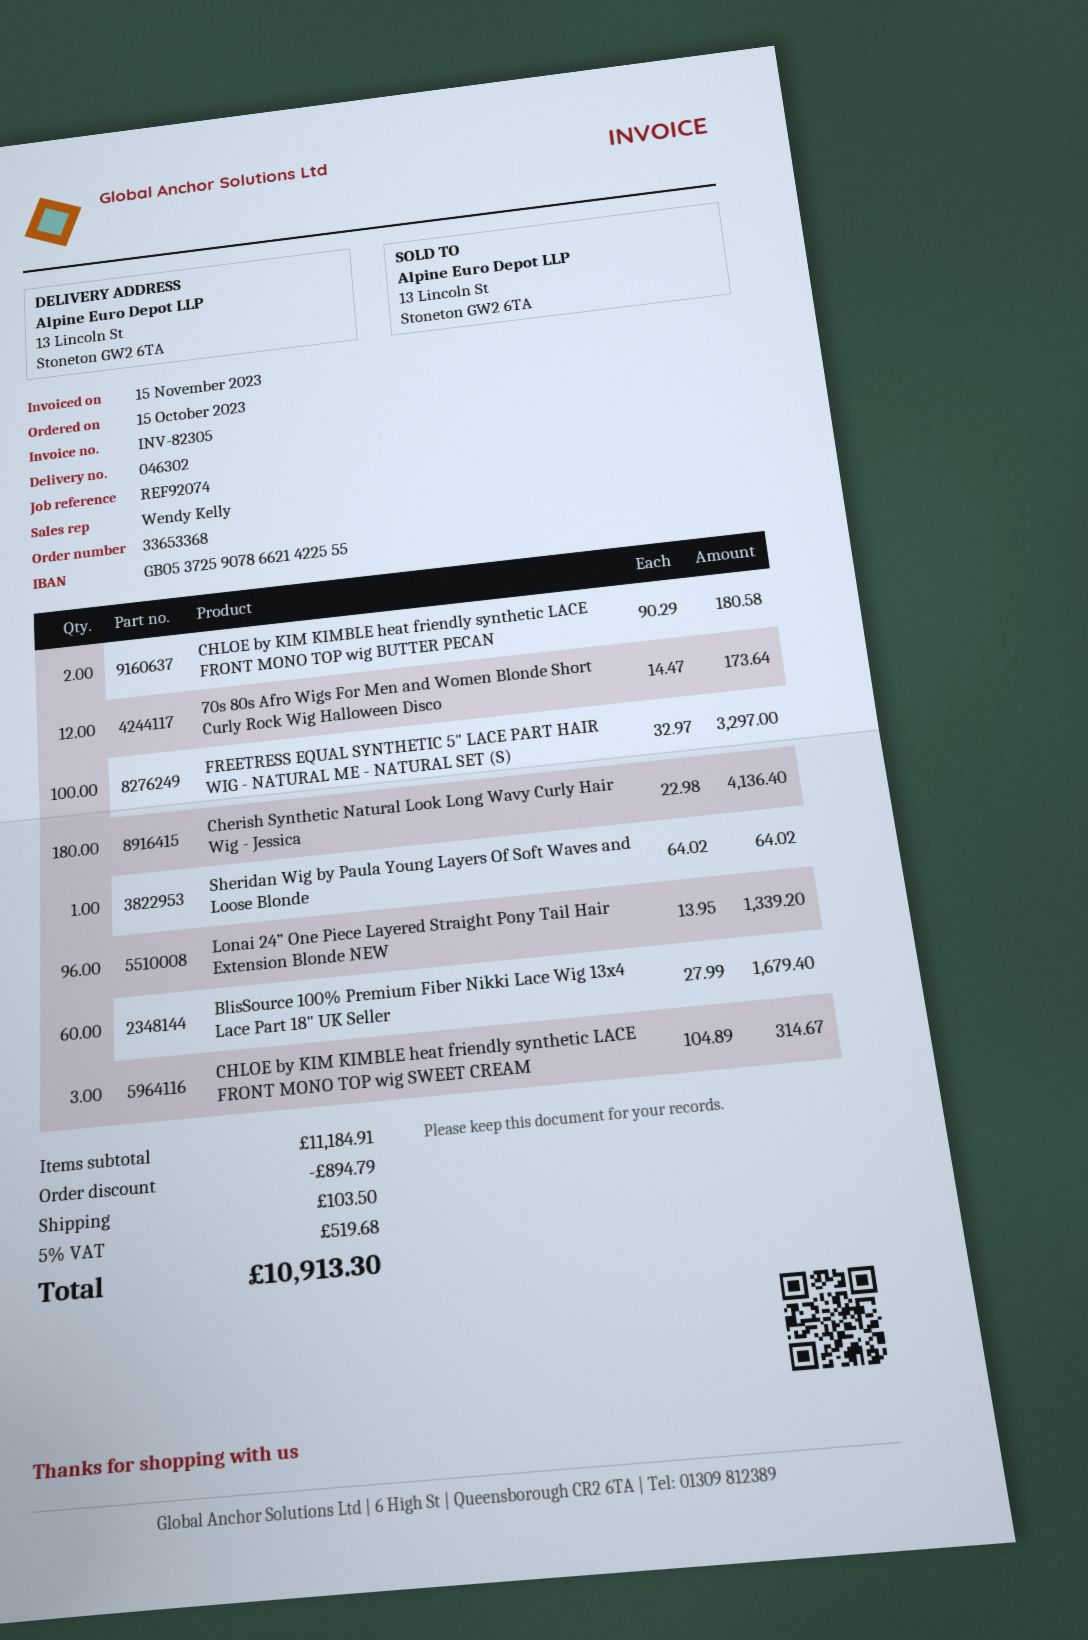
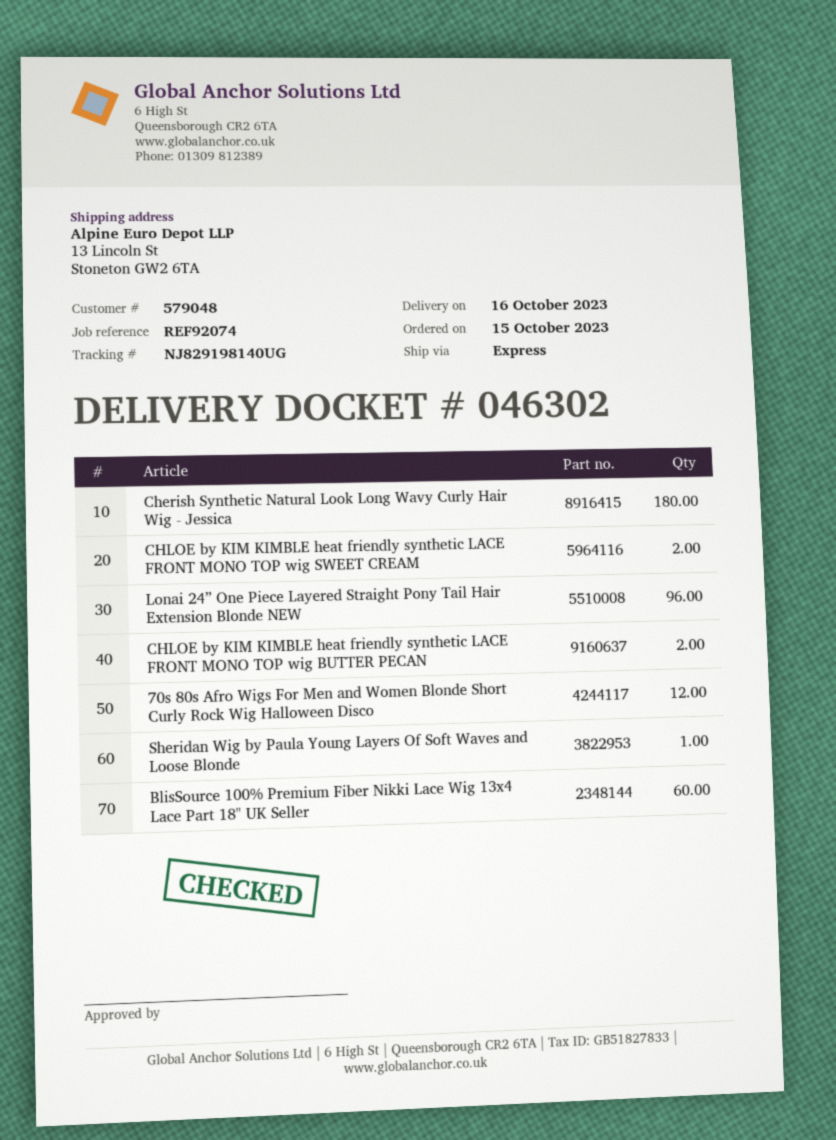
FREETRESS EQUAL SYNTHETIC 5" LACE PART HAIR WIG - NATURAL ME - NATURAL SET (S): 100 -> none
CHLOE by KIM KIMBLE heat friendly synthetic LACE FRONT MONO TOP wig SWEET CREAM: 3 -> 2

